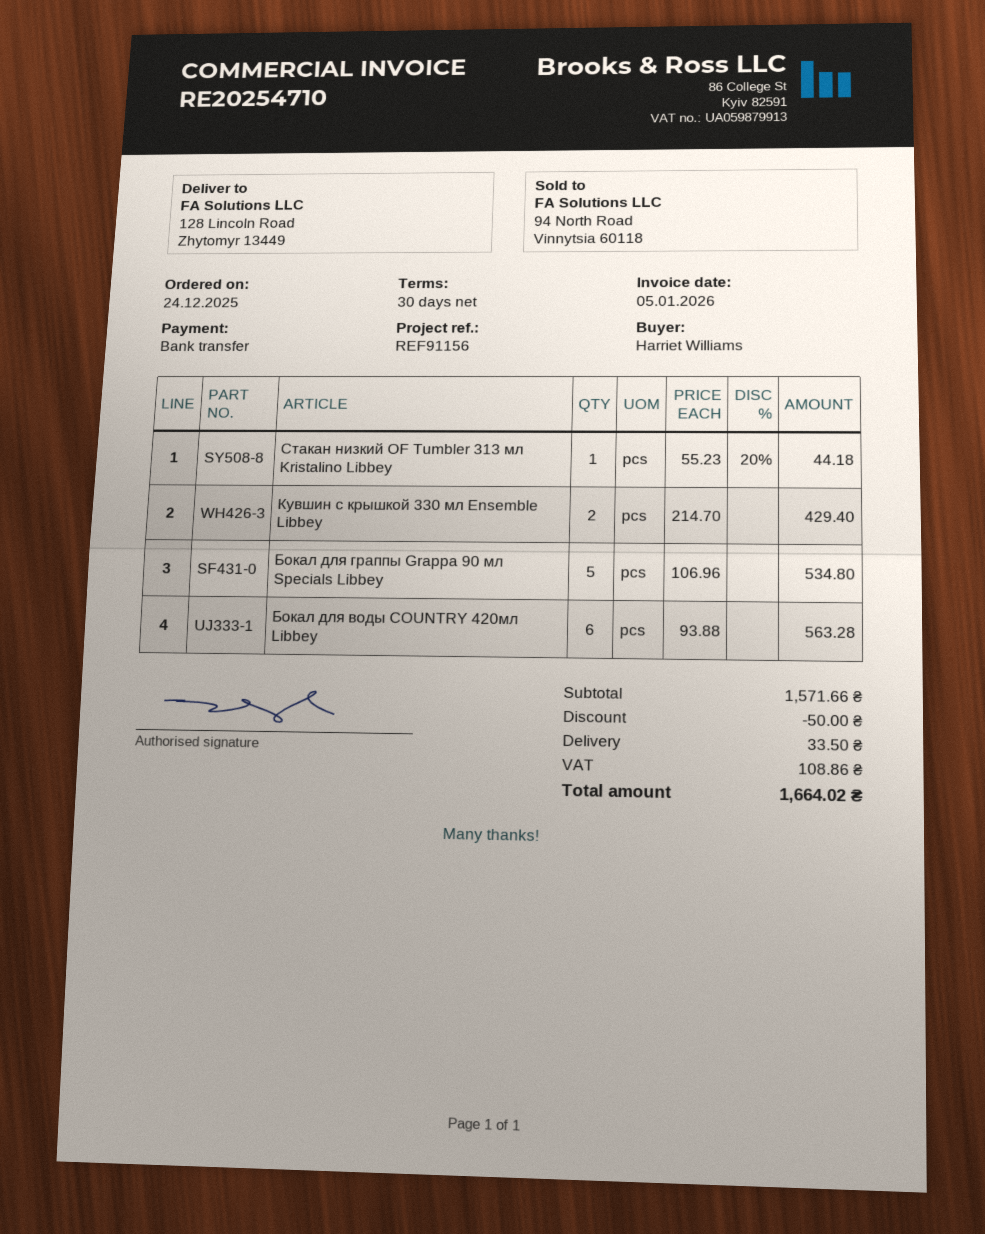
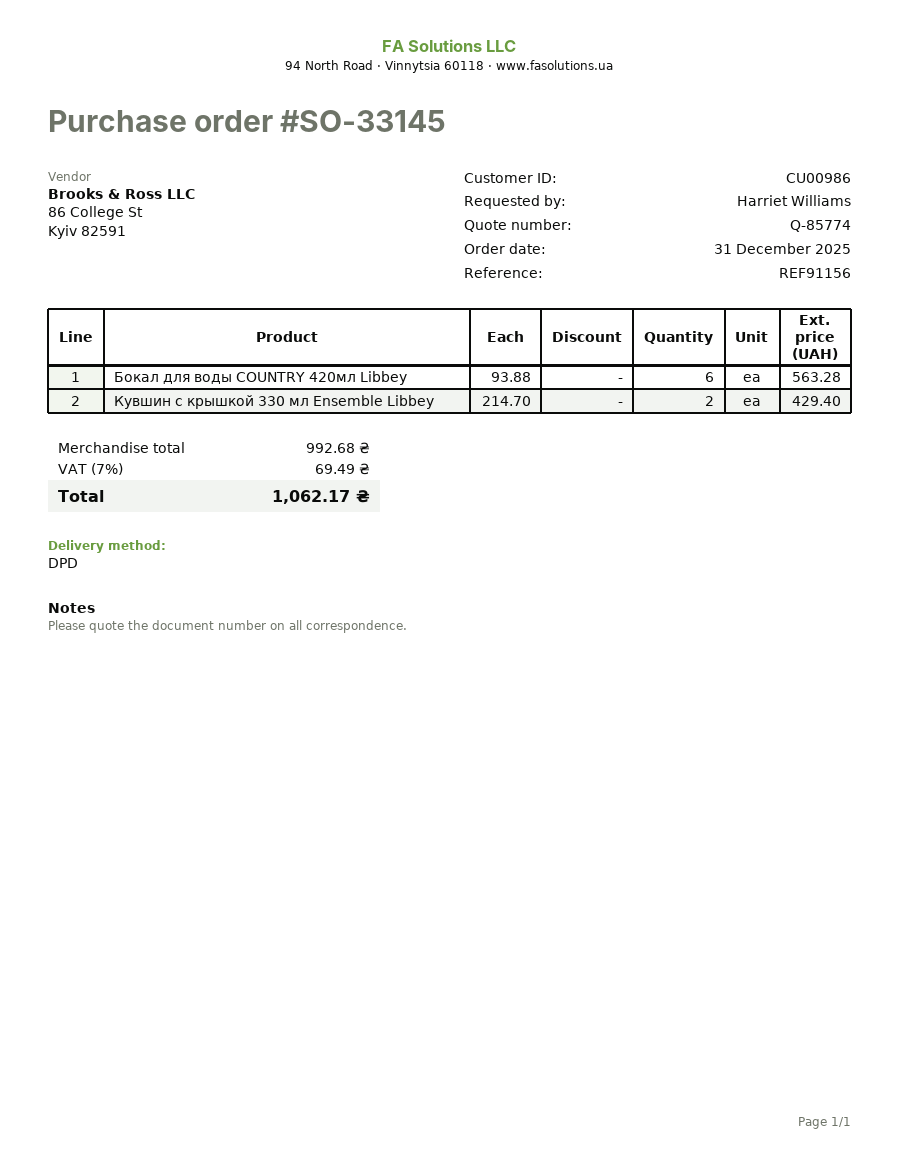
order date: 2025-12-24 -> 2025-12-31
Стакан низкий OF Tumbler 313 мл Kristalino Libbey: 1 x 55.23 - 20% = 44.18 -> none
Бокал для граппы Grappa 90 мл Specials Libbey: 5 x 106.96 = 534.80 -> none
subtotal: 1571.66 -> 992.68
discount: 50.00 -> none
shipping: 33.50 -> none
tax: 108.86 -> 69.49
total: 1664.02 -> 1062.17

